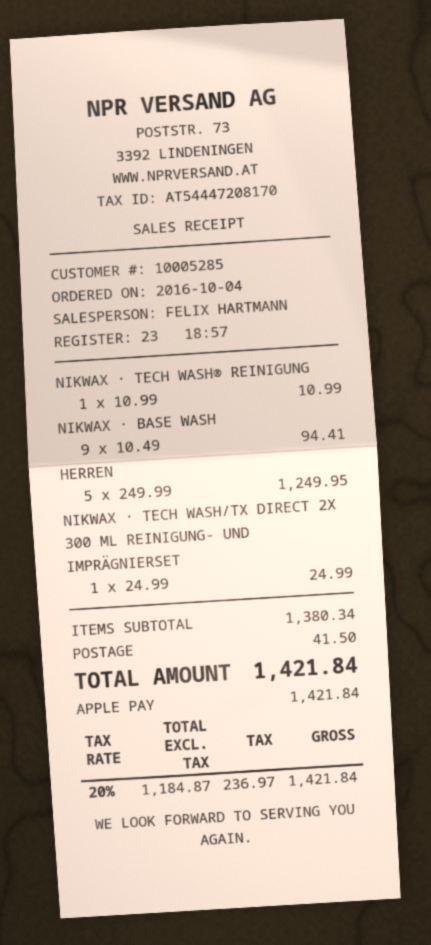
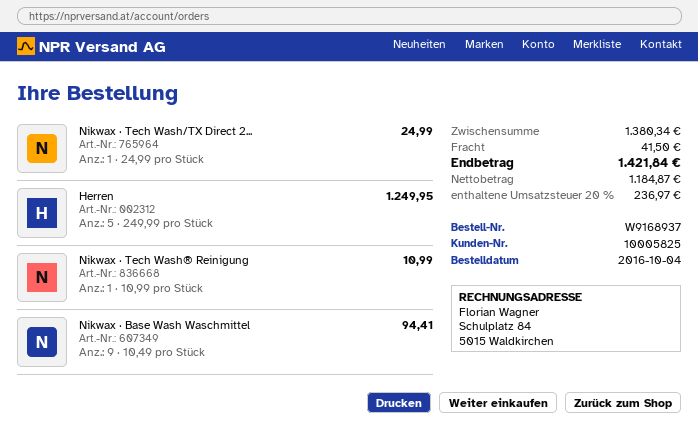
customer number: 10005285 -> 10005825

